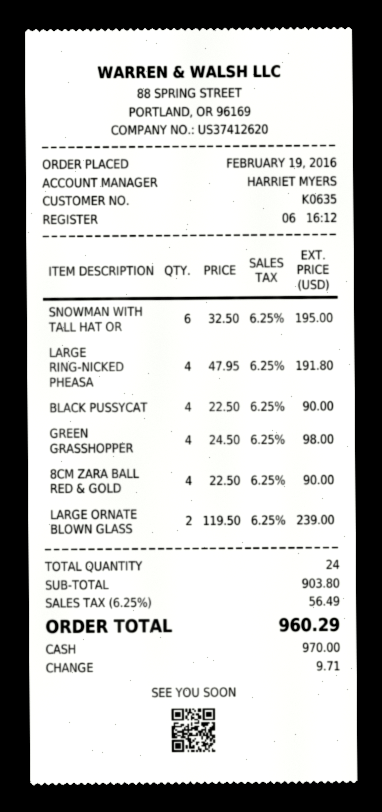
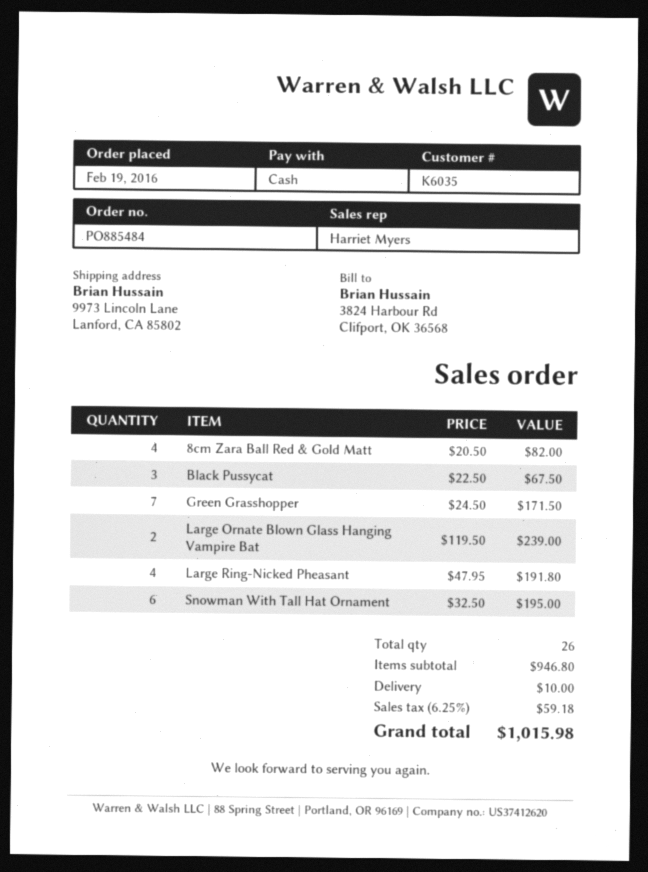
customer number: K0635 -> K6035
BLACK PUSSYCAT: 4 x 22.50 = 90.00 -> 3 x 22.50 = 67.50
GREEN GRASSHOPPER: 4 x 24.50 = 98.00 -> 7 x 24.50 = 171.50
8CM ZARA BALL RED & GOLD: 4 x 22.50 = 90.00 -> 4 x 20.50 = 82.00
total quantity: 24 -> 26
subtotal: 903.80 -> 946.80
shipping: none -> 10.00
tax: 6.25% = 56.49 -> 6.25% = 59.18
total: 960.29 -> 1015.98

